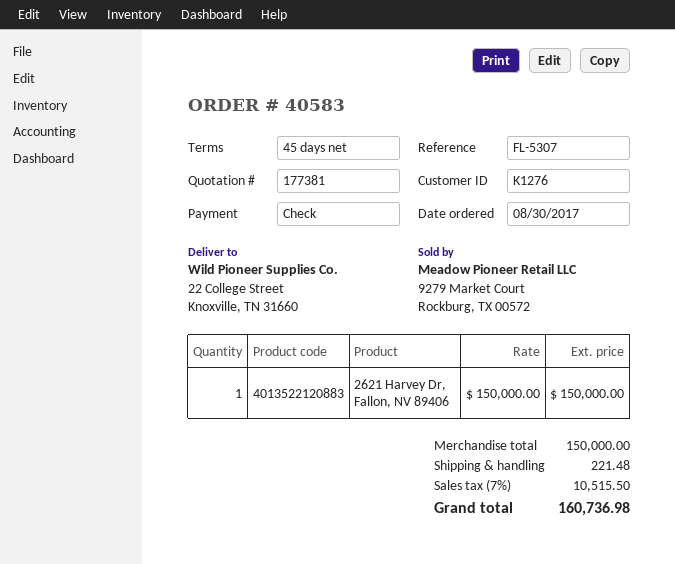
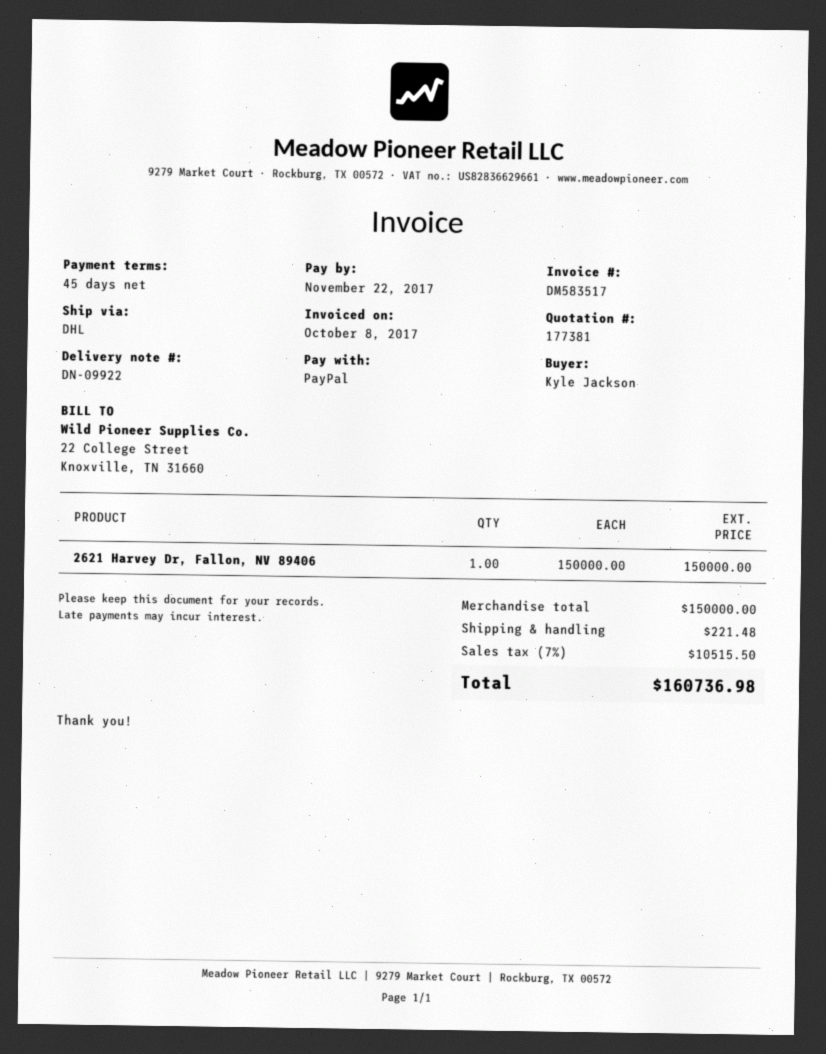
payment method: cheque -> PayPal

